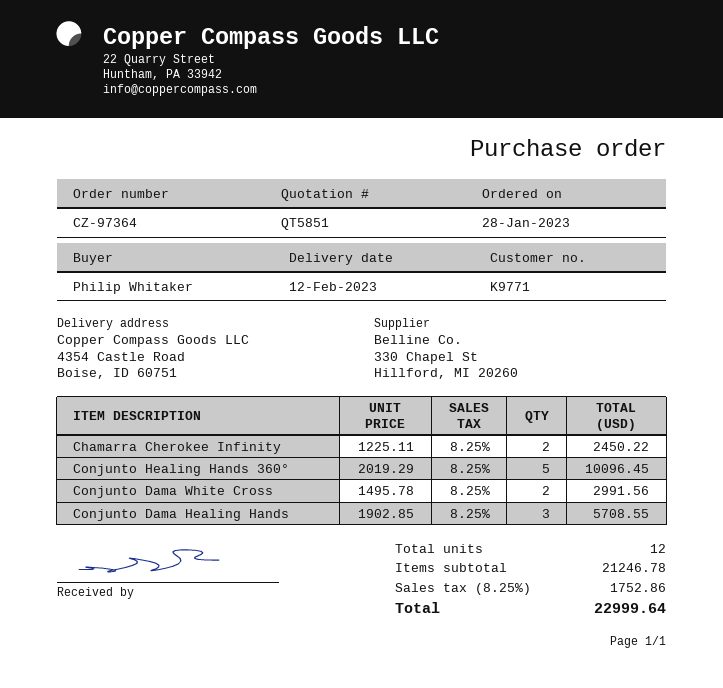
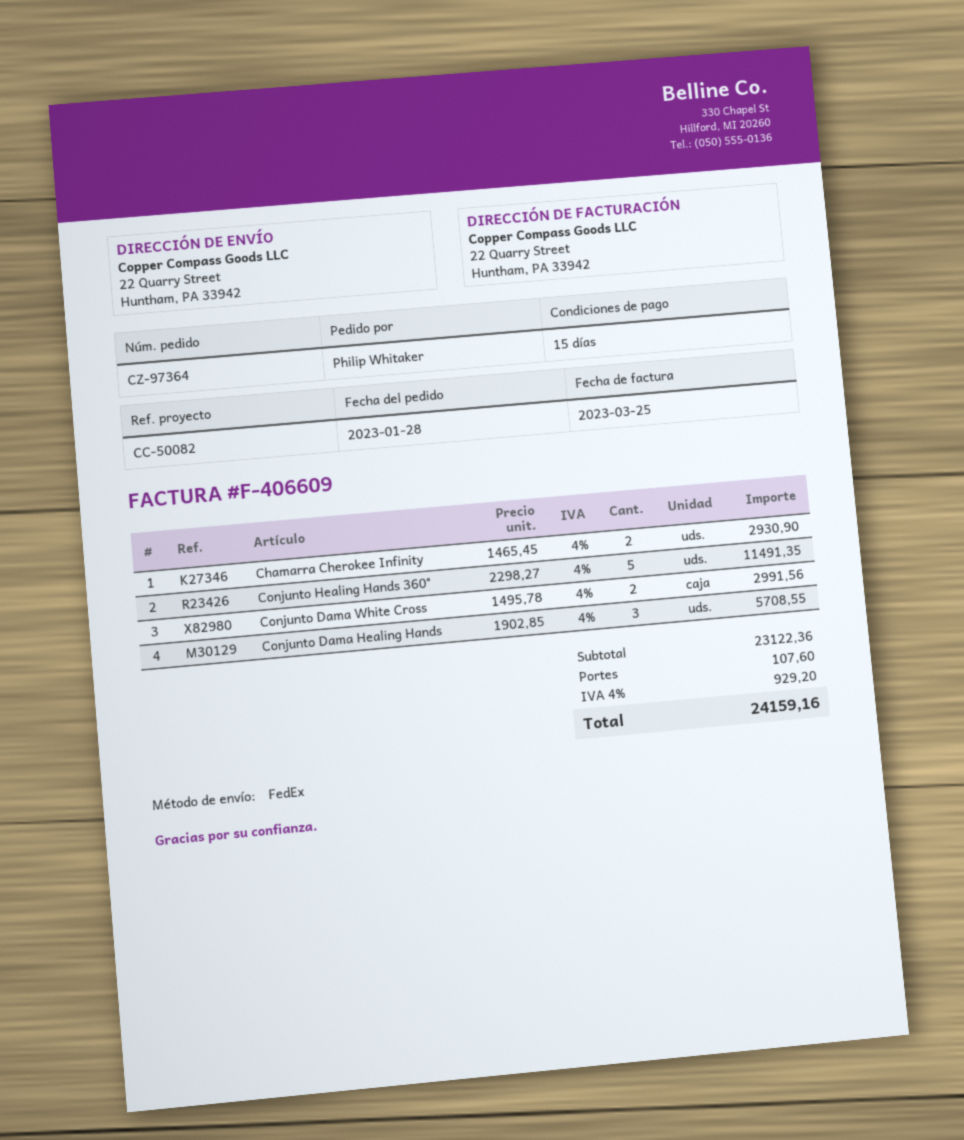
ship to: 4354 Castle Road, Boise, ID 60751 -> 22 Quarry Street, Huntham, PA 33942
Chamarra Cherokee Infinity: 2 x 1225.11 = 2450.22 -> 2 x 1465.45 = 2930.90
Conjunto Healing Hands 360°: 5 x 2019.29 = 10096.45 -> 5 x 2298.27 = 11491.35
subtotal: 21246.78 -> 23122.36
shipping: none -> 107.60
tax: 8.25% = 1752.86 -> 4% = 929.20
total: 22999.64 -> 24159.16

